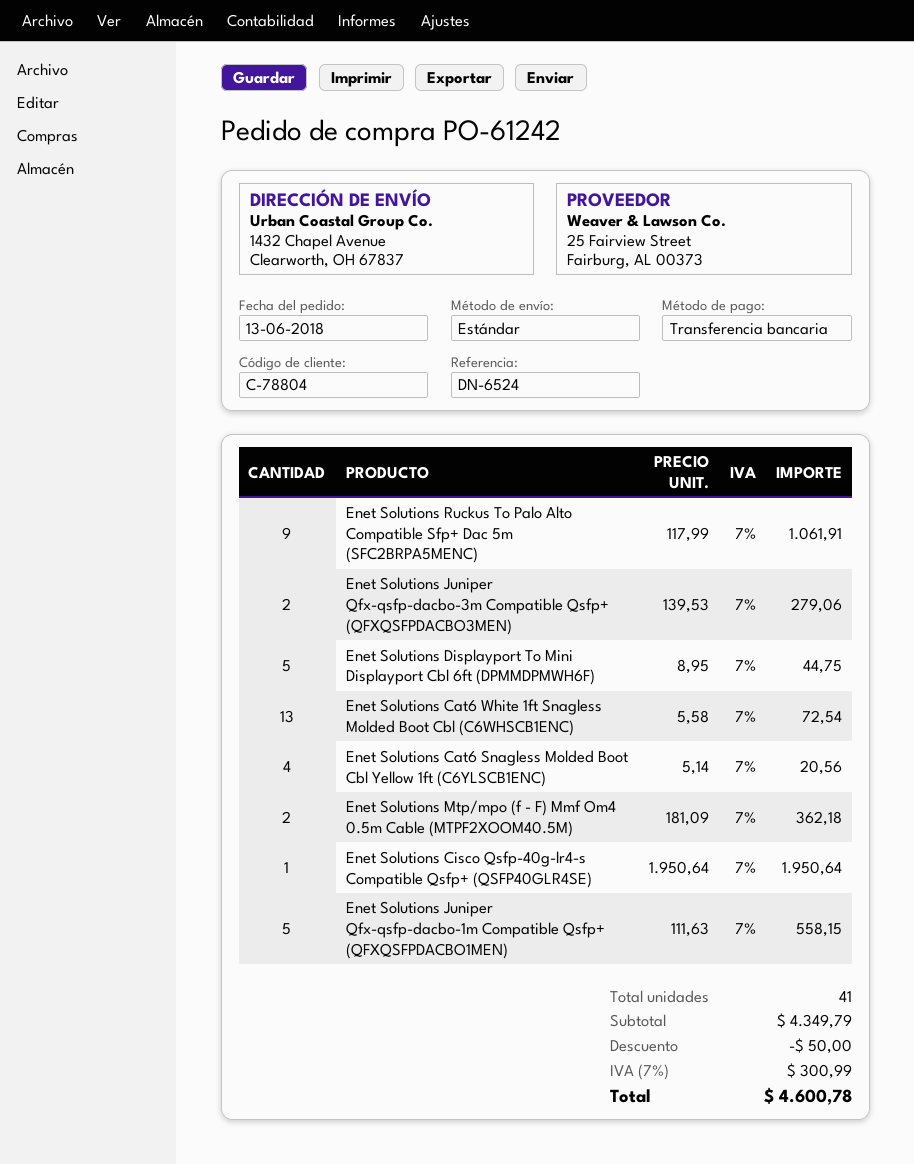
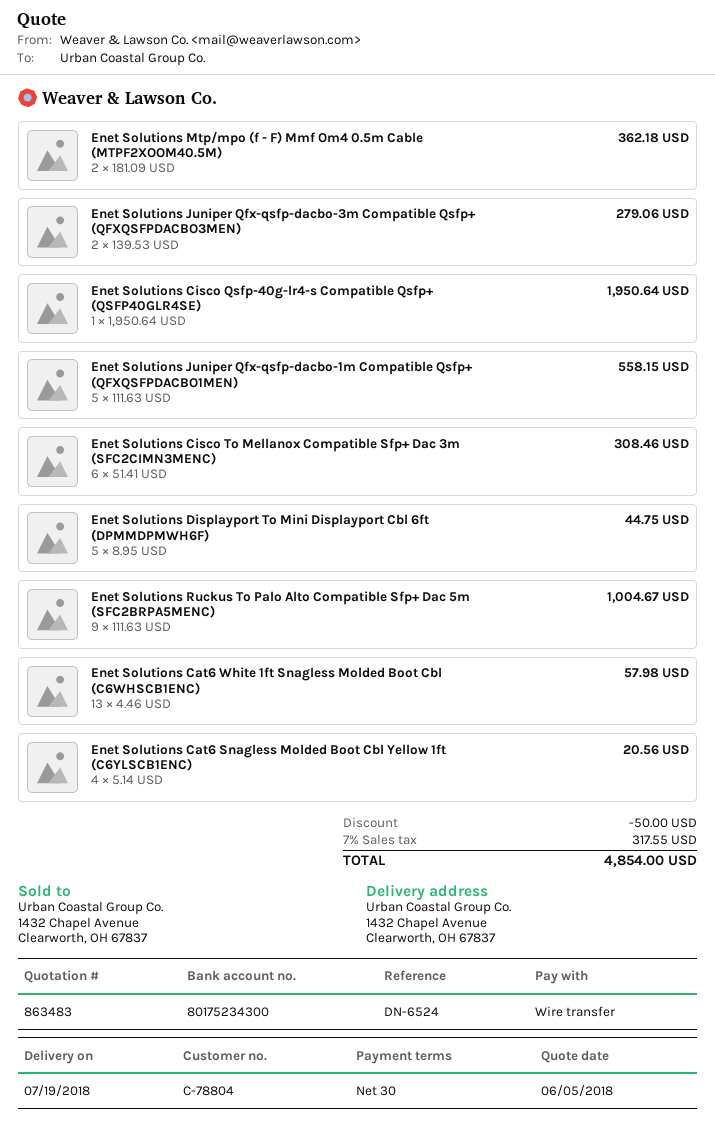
Enet Solutions Ruckus To Palo Alto Compatible Sfp+ Dac 5m (SFC2BRPA5MENC): 9 x 117.99 = 1061.91 -> 9 x 111.63 = 1004.67
Enet Solutions Cat6 White 1ft Snagless Molded Boot Cbl (C6WHSCB1ENC): 13 x 5.58 = 72.54 -> 13 x 4.46 = 57.98
Enet Solutions Cisco To Mellanox Compatible Sfp+ Dac 3m (SFC2CIMN3MENC): none -> 6 x 51.41 = 308.46
tax: 7% = 300.99 -> 7% = 317.55
total: 4600.78 -> 4854.00

